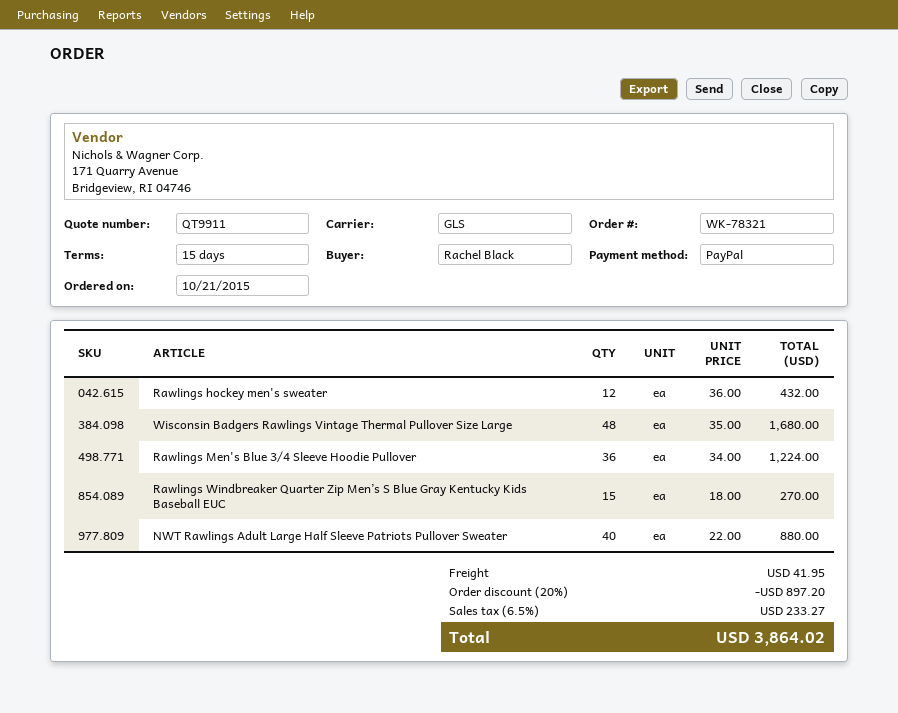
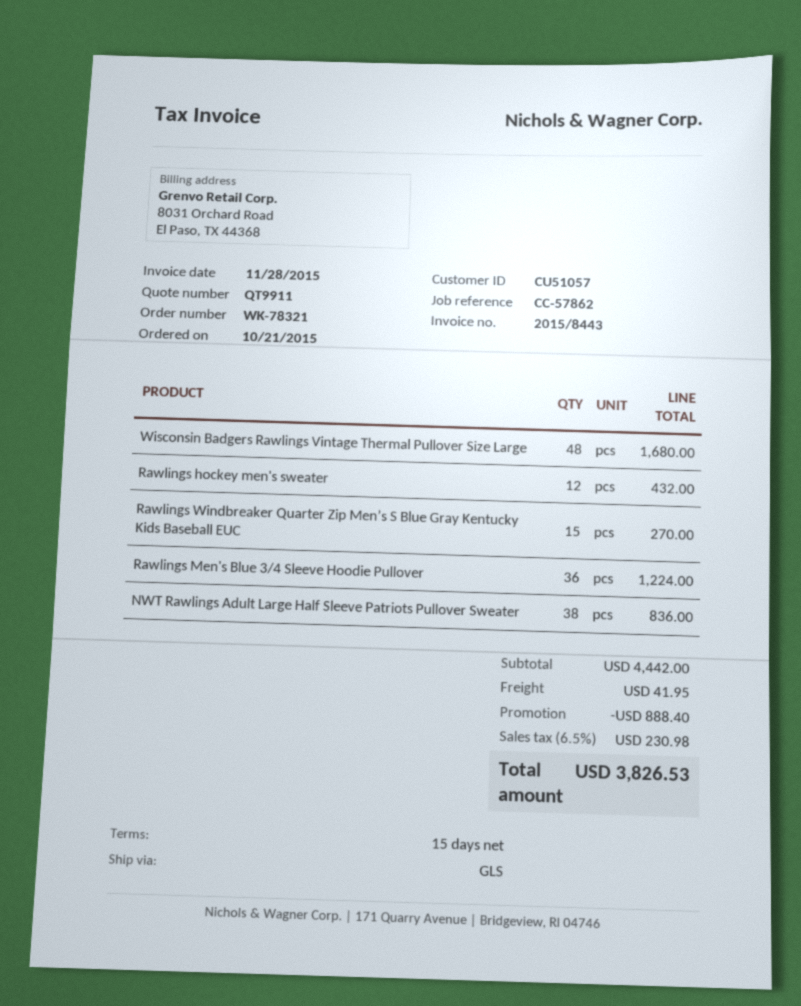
NWT Rawlings Adult Large Half Sleeve Patriots Pullover Sweater: 40 for 880.00 -> 38 for 836.00
discount: 897.20 -> 888.40
tax: 6.5% = 233.27 -> 6.5% = 230.98
total: 3864.02 -> 3826.53

